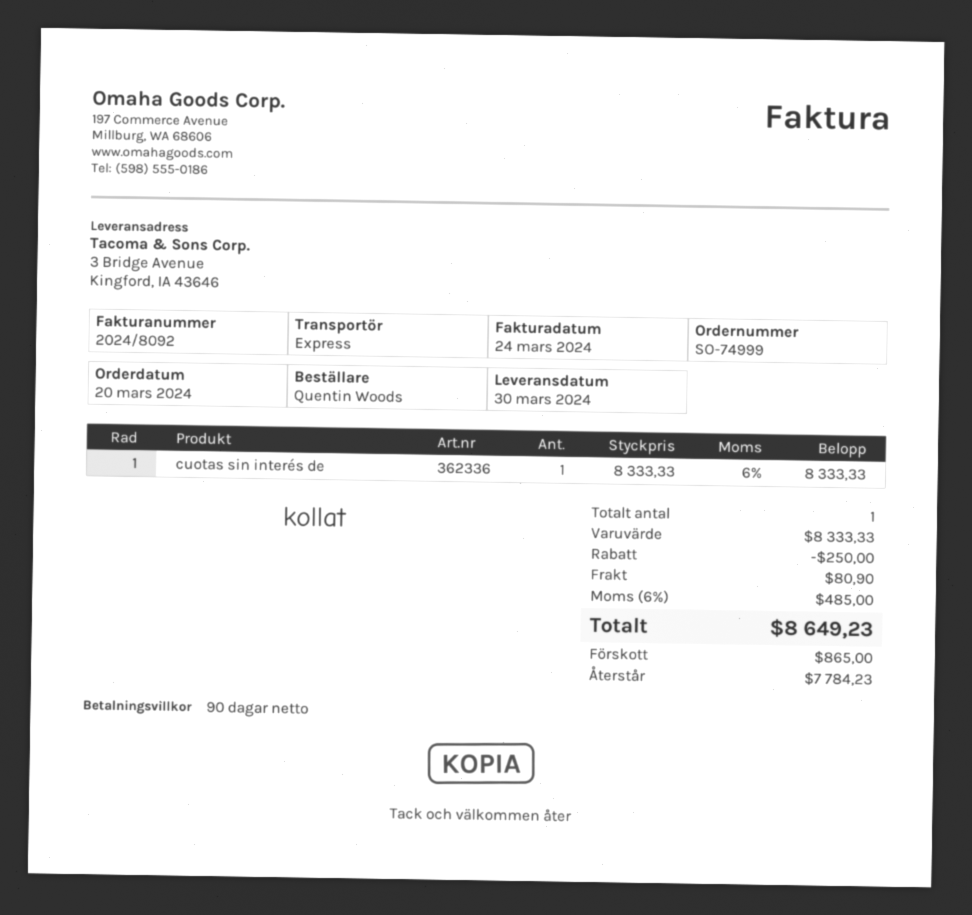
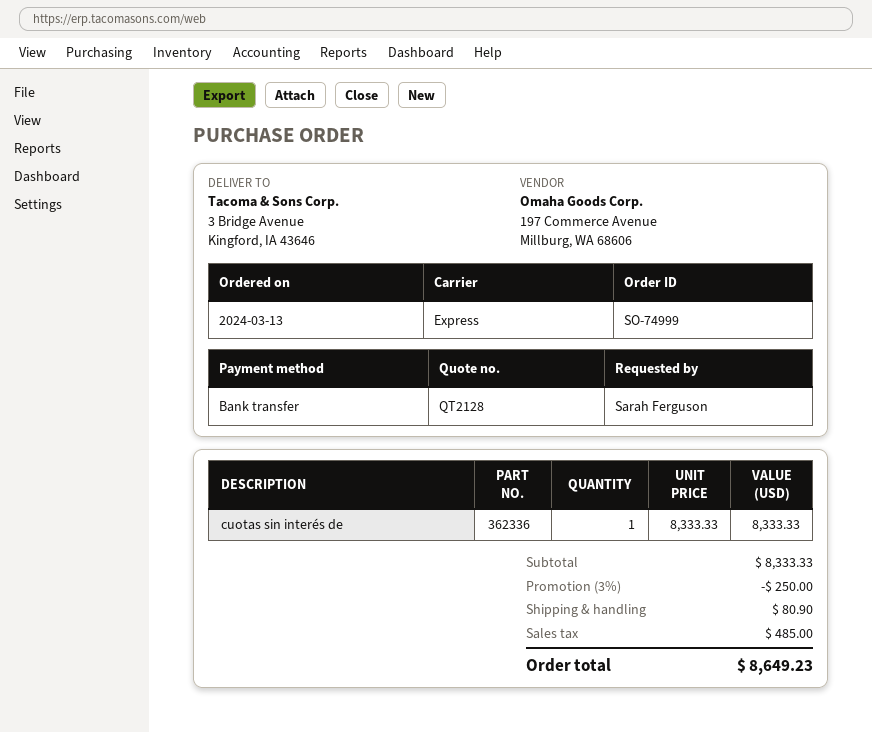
order date: 2024-03-20 -> 2024-03-13
ordered by: Quentin Woods -> Sarah Ferguson

